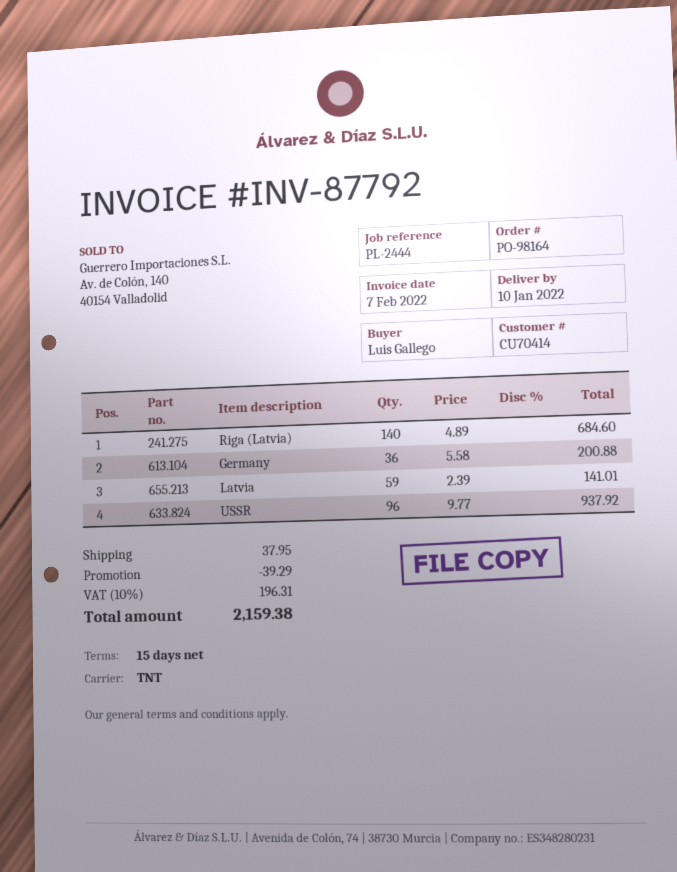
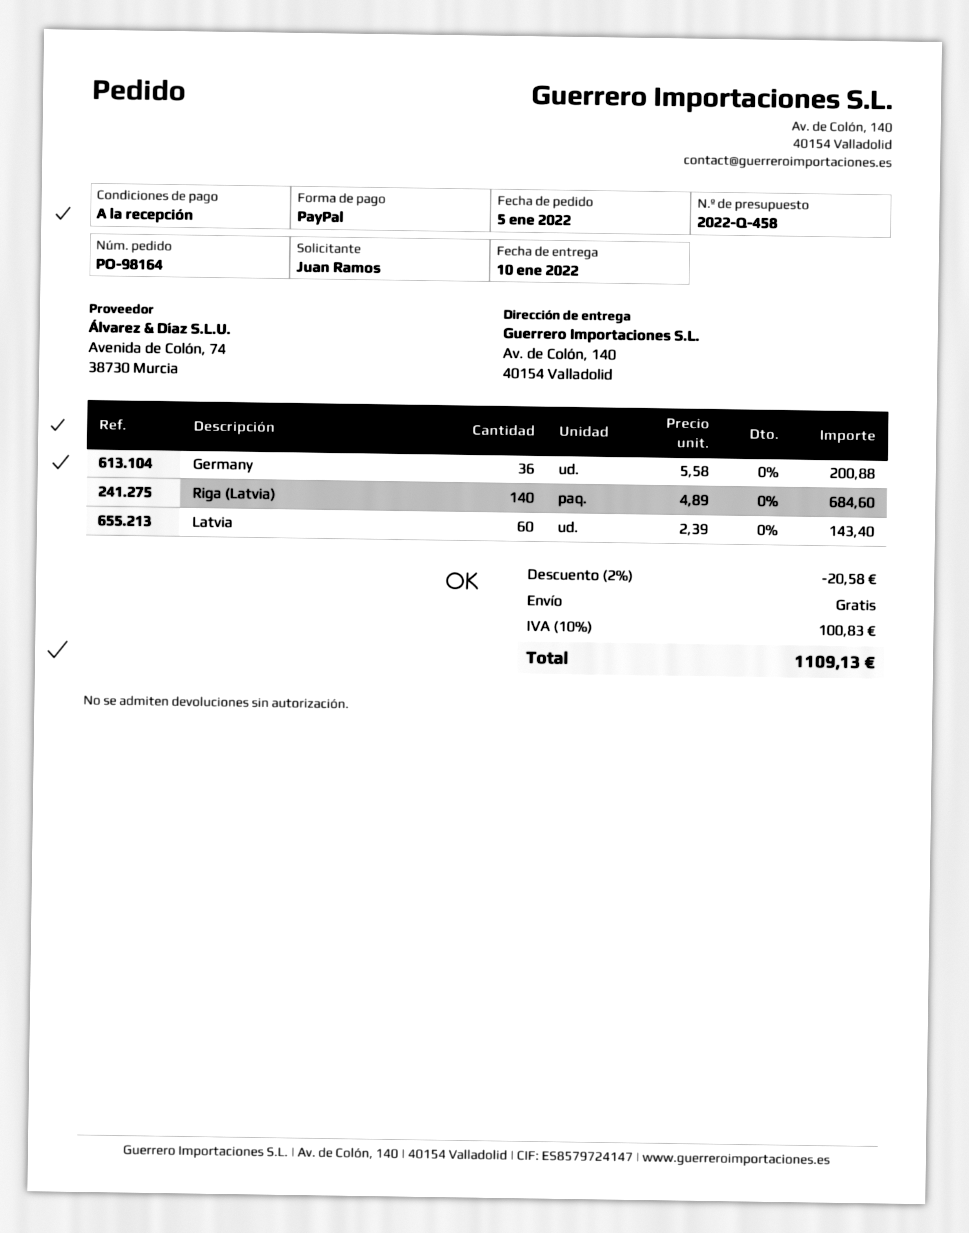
payment terms: 15 days -> on receipt
ordered by: Luis Gallego -> Juan Ramos
Latvia: 59 x 2.39 = 141.01 -> 60 x 2.39 = 143.40
USSR: 96 x 9.77 = 937.92 -> none
discount: 39.29 -> 20.58
shipping: 37.95 -> 0.00
tax: 10% = 196.31 -> 10% = 100.83
total: 2159.38 -> 1109.13

